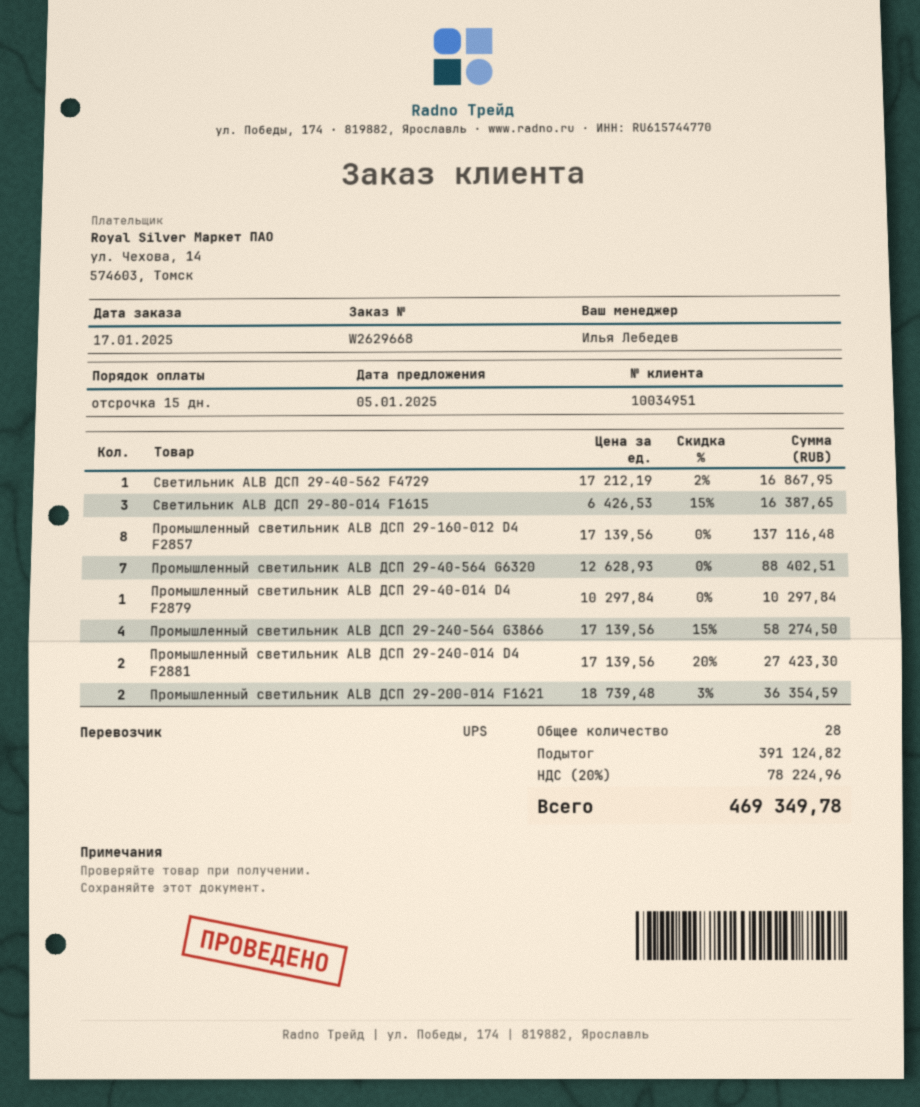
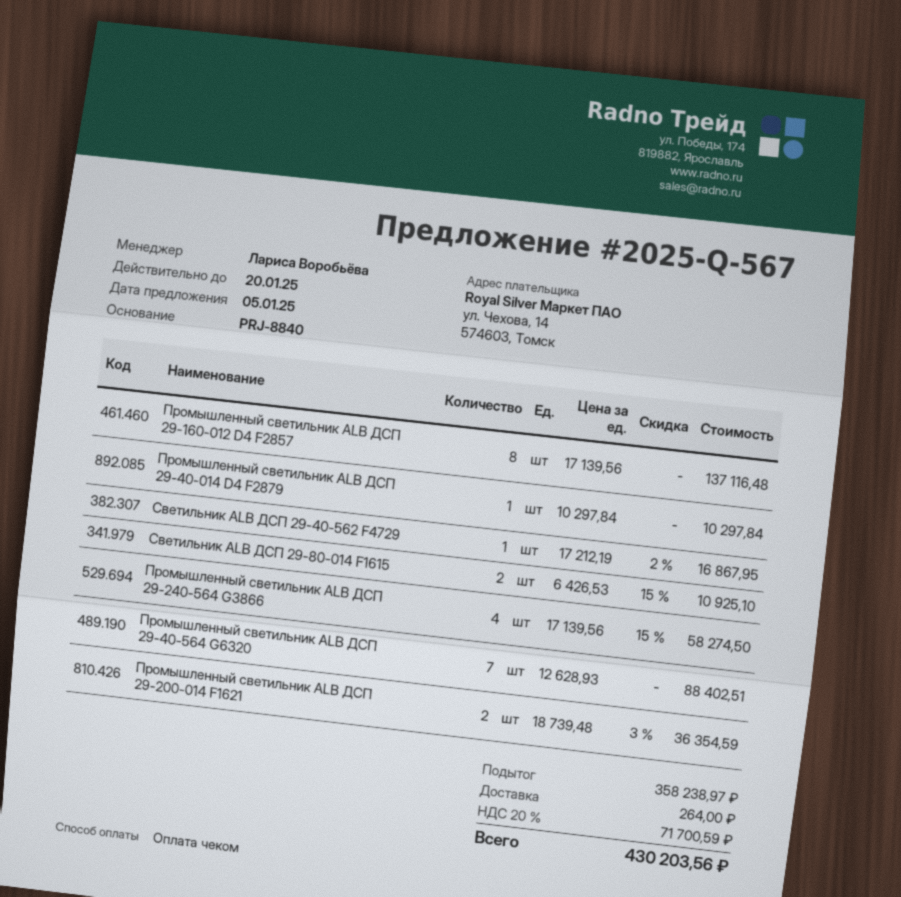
sales rep: Илья Лебедев -> Лариса Воробьёва
Светильник ALB ДСП 29-80-014 F1615: 3 x 6426.53 - 15% = 16387.65 -> 2 x 6426.53 - 15% = 10925.10
Промышленный светильник ALB ДСП 29-240-014 D4 F2881: 2 x 17139.56 - 20% = 27423.30 -> none
subtotal: 391124.82 -> 358238.97
shipping: none -> 264.00
tax: 20% = 78224.96 -> 20% = 71700.59
total: 469349.78 -> 430203.56

